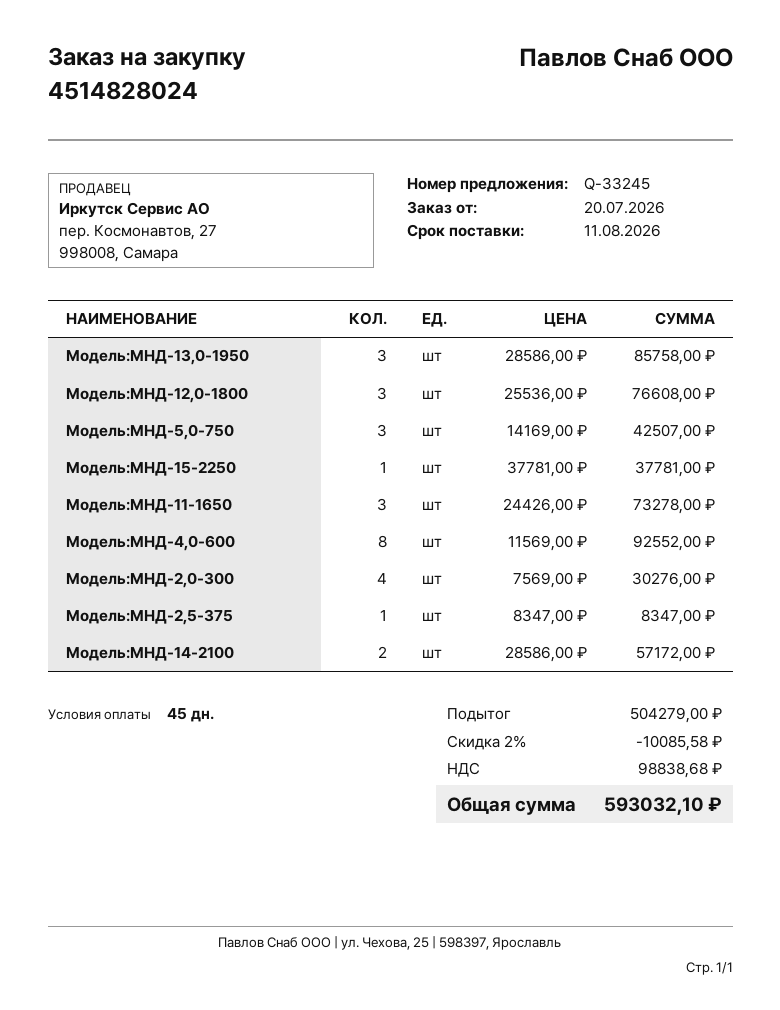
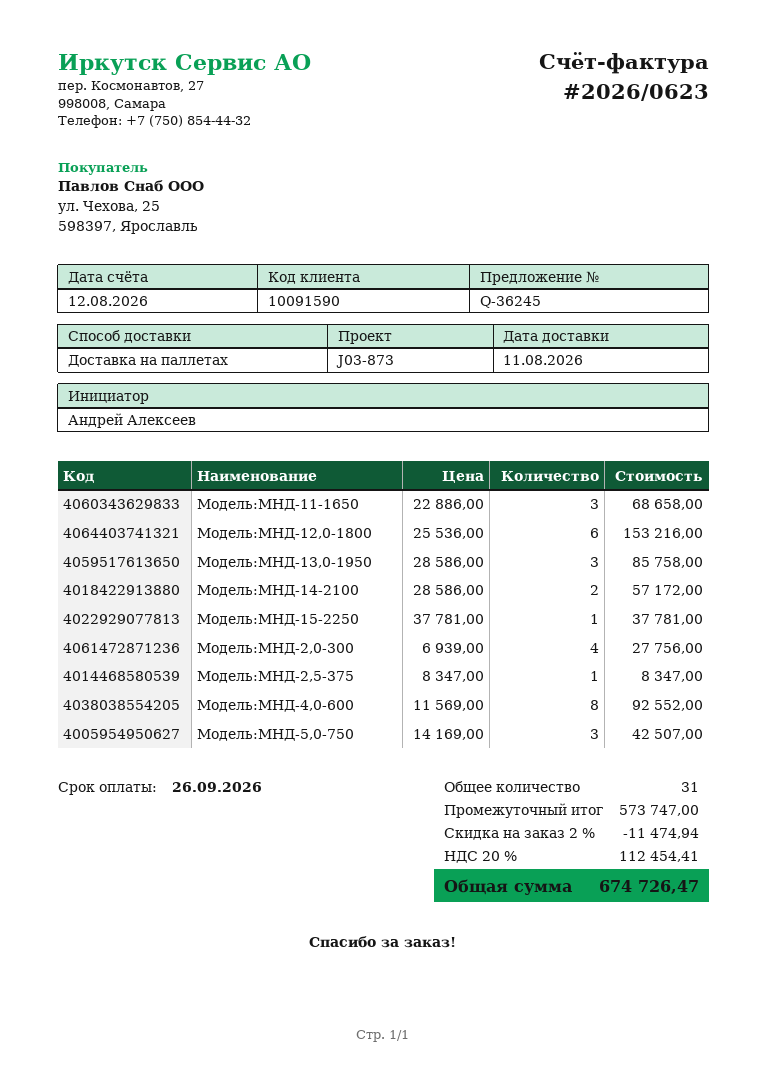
quote number: Q-33245 -> Q-36245
Модель:МНД-12,0-1800: 3 x 25536.00 = 76608.00 -> 6 x 25536.00 = 153216.00
Модель:МНД-11-1650: 3 x 24426.00 = 73278.00 -> 3 x 22886.00 = 68658.00
Модель:МНД-2,0-300: 4 x 7569.00 = 30276.00 -> 4 x 6939.00 = 27756.00
subtotal: 504279.00 -> 573747.00
discount: 2% = 10085.58 -> 2% = 11474.94
tax: 98838.68 -> 112454.41
total: 593032.10 -> 674726.47

